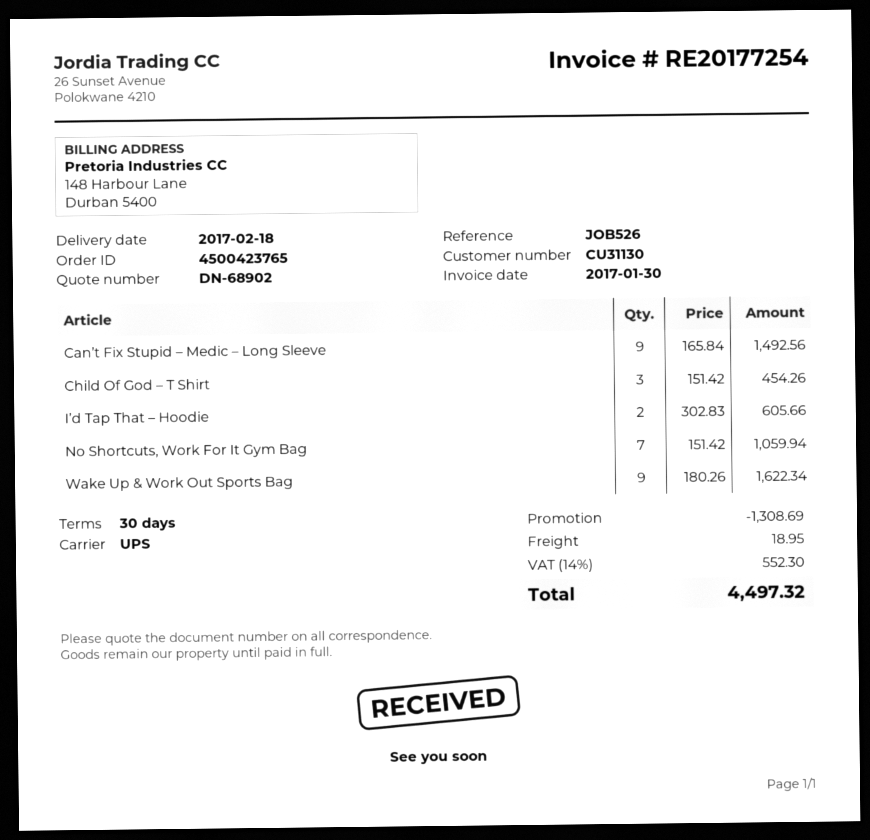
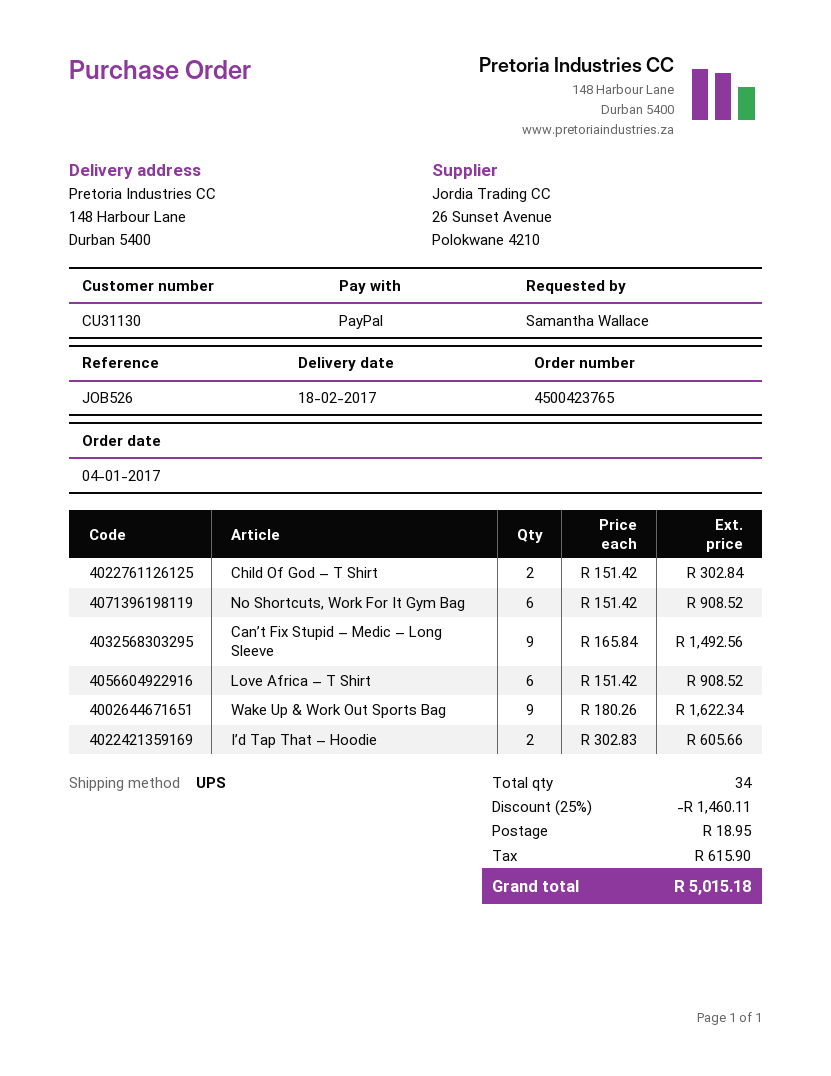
Child Of God – T Shirt: 3 x 151.42 = 454.26 -> 2 x 151.42 = 302.84
No Shortcuts, Work For It Gym Bag: 7 x 151.42 = 1059.94 -> 6 x 151.42 = 908.52
Love Africa – T Shirt: none -> 6 x 151.42 = 908.52
discount: 1308.69 -> 1460.11
tax: 552.30 -> 615.90
total: 4497.32 -> 5015.18

